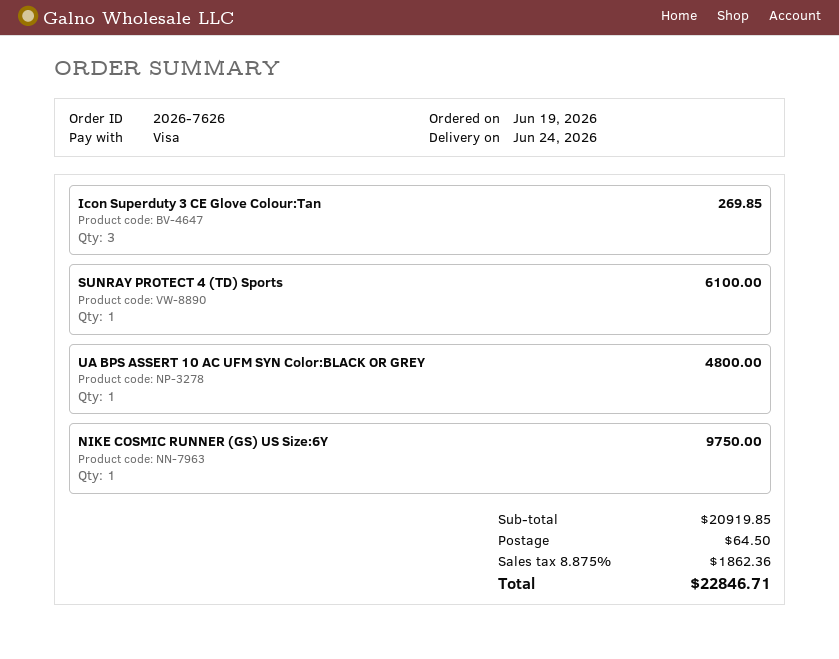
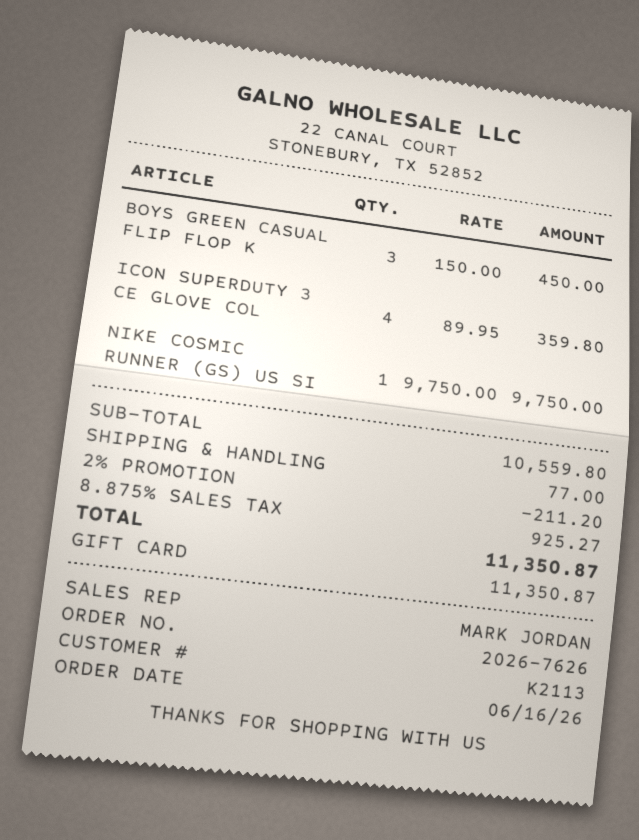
order date: 2026-06-19 -> 2026-06-16
payment method: Visa -> gift card
Icon Superduty 3 CE Glove Colour:Tan: 3 for 269.85 -> 4 for 359.80
SUNRAY PROTECT 4 (TD) Sports: 1 for 6100.00 -> none
UA BPS ASSERT 10 AC UFM SYN Color:BLACK OR GREY: 1 for 4800.00 -> none
BOYS GREEN CASUAL FLIP FLOP K: none -> 3 for 450.00
subtotal: 20919.85 -> 10559.80
discount: none -> 2% = 211.20
shipping: 64.50 -> 77.00
tax: 8.875% = 1862.36 -> 8.875% = 925.27
total: 22846.71 -> 11350.87

